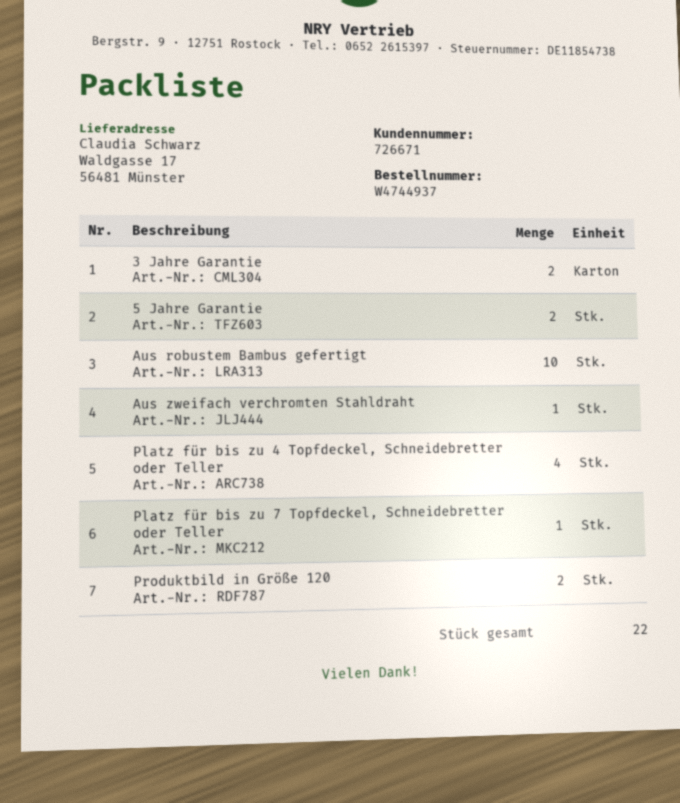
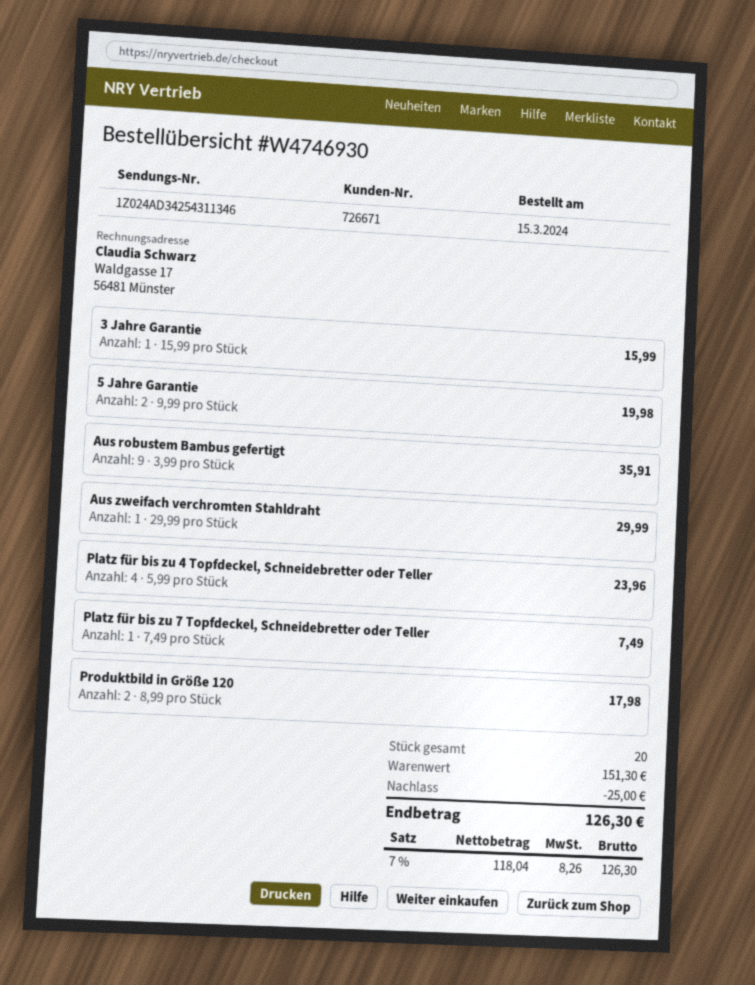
order number: W4744937 -> W4746930
3 Jahre Garantie: 2 -> 1
Aus robustem Bambus gefertigt: 10 -> 9
total quantity: 22 -> 20

